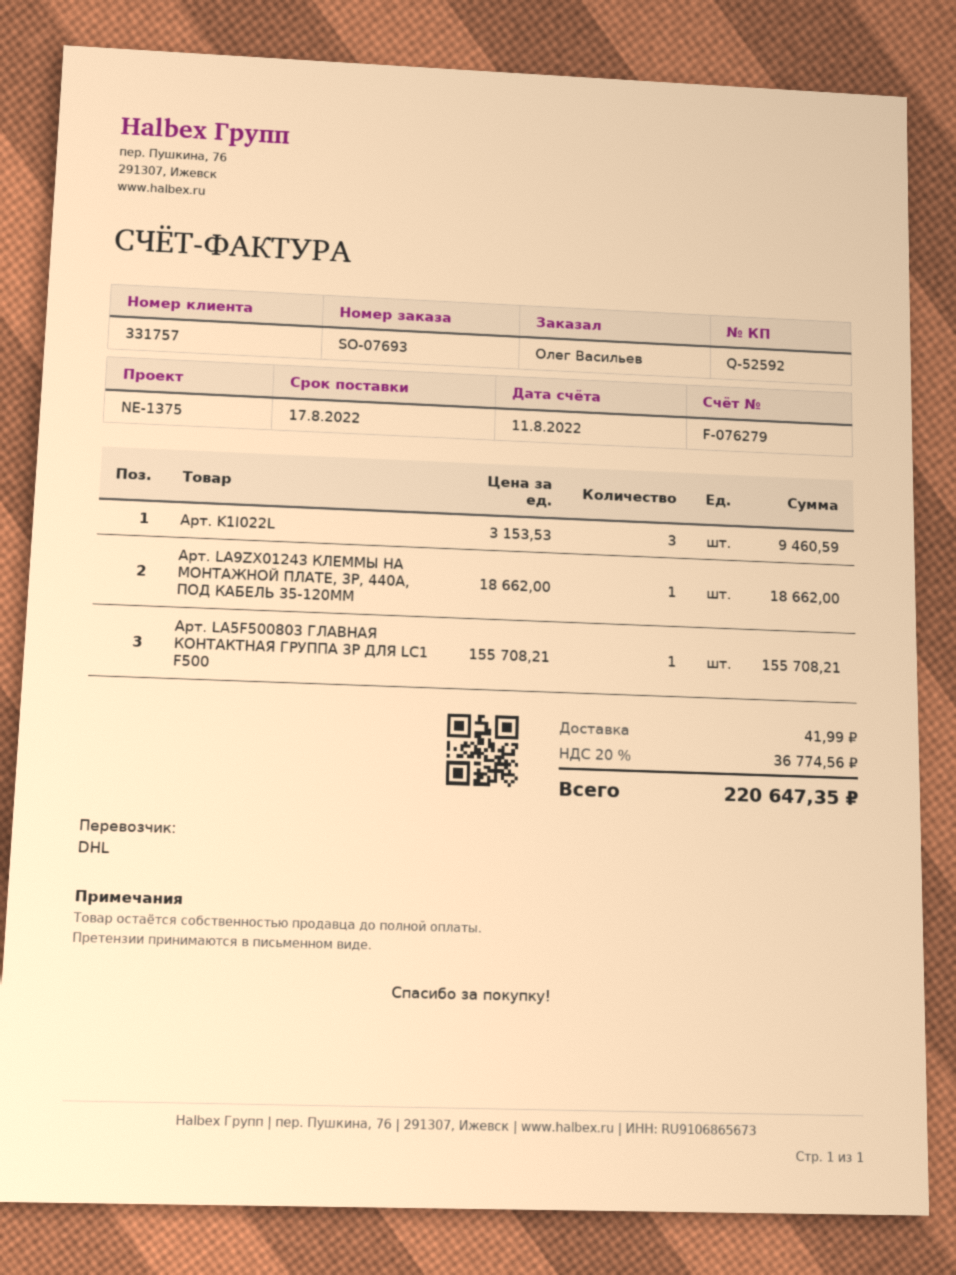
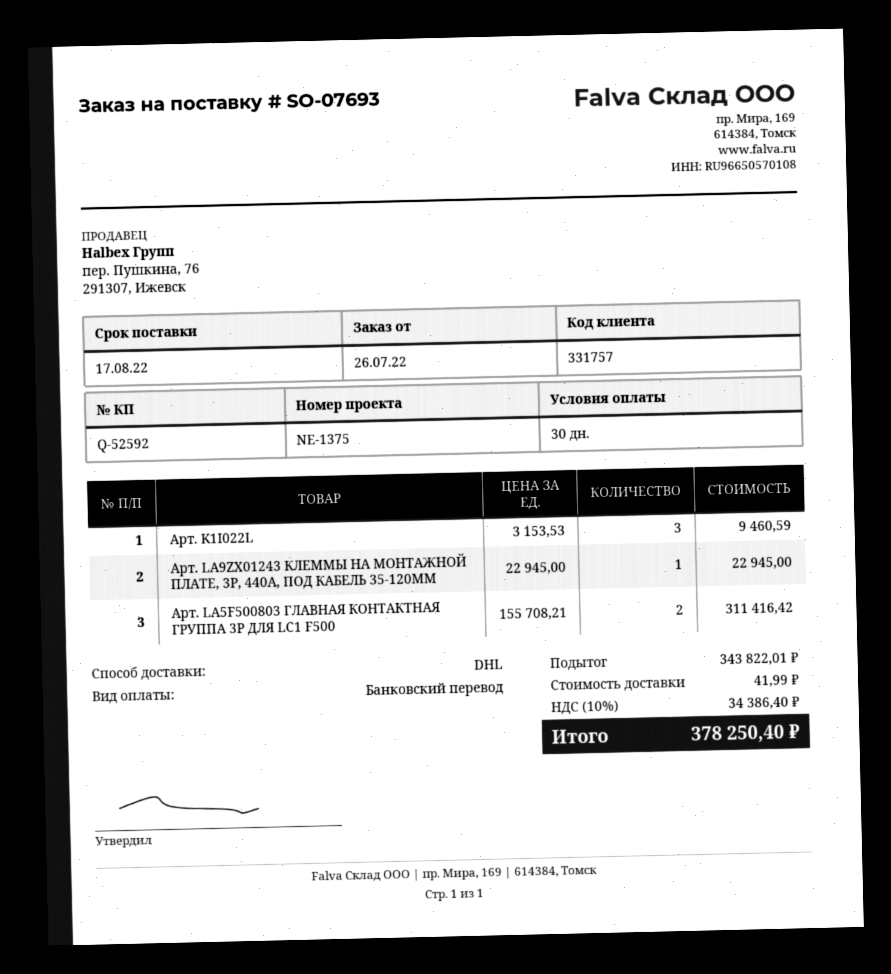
Арт. LA9ZX01243 КЛЕММЫ НА МОНТАЖНОЙ ПЛАТЕ, 3P, 440А, ПОД КАБЕЛЬ 35-120ММ: 1 x 18662.00 = 18662.00 -> 1 x 22945.00 = 22945.00
Арт. LA5F500803 ГЛАВНАЯ КОНТАКТНАЯ ГРУППА 3Р ДЛЯ LC1 F500: 1 x 155708.21 = 155708.21 -> 2 x 155708.21 = 311416.42
tax: 20% = 36774.56 -> 10% = 34386.40
total: 220647.35 -> 378250.40

